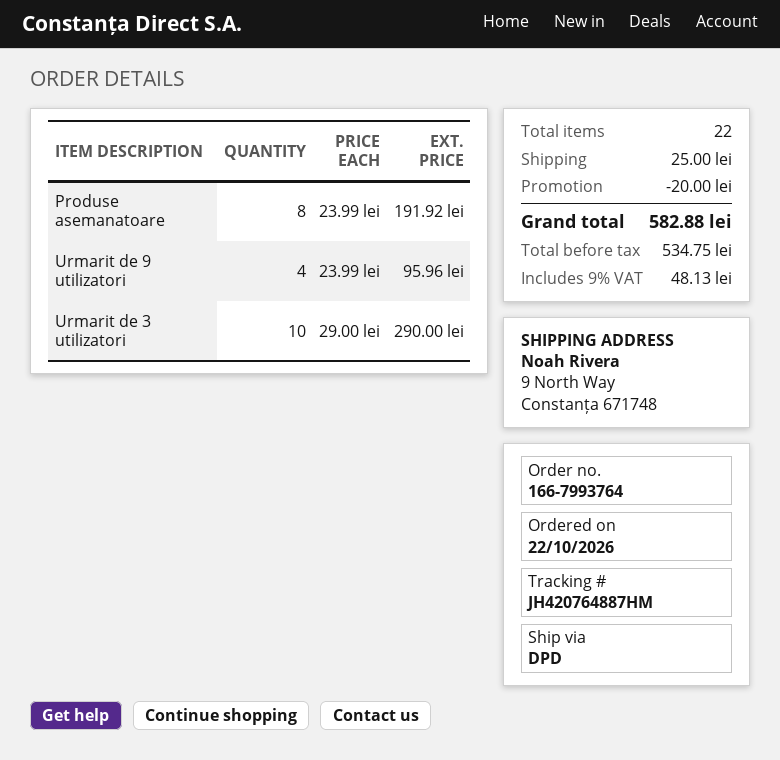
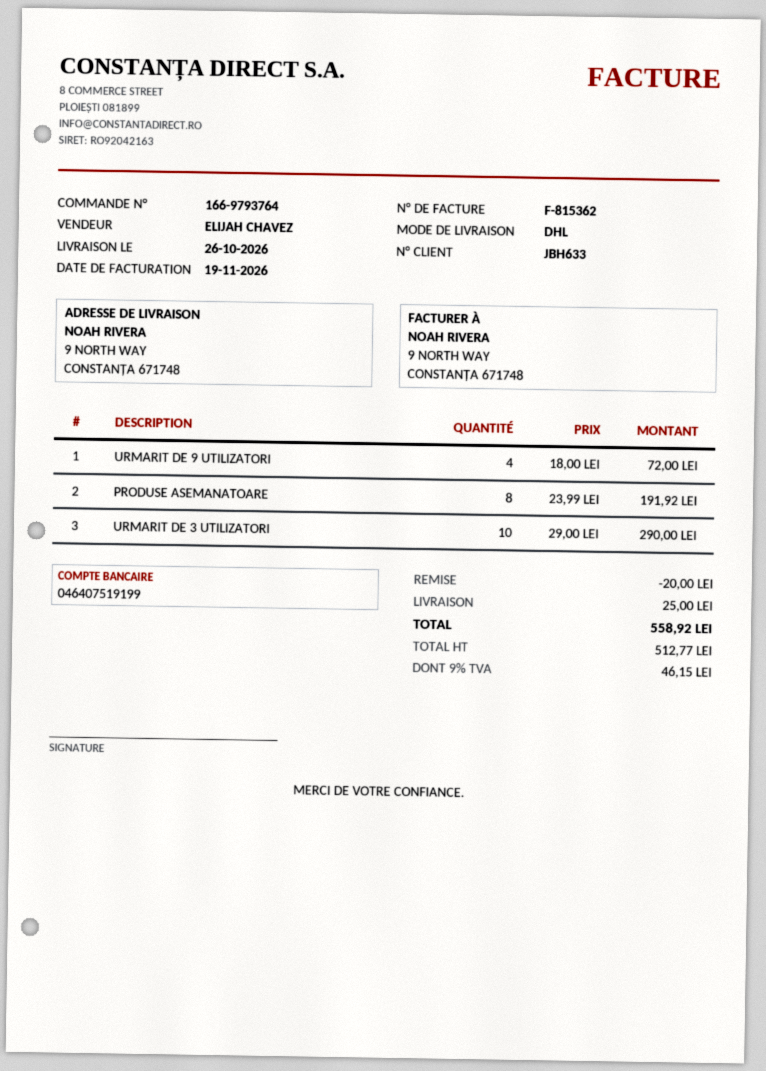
order number: 166-7993764 -> 166-9793764
shipping method: DPD -> DHL
Urmarit de 9 utilizatori: 4 x 23.99 = 95.96 -> 4 x 18.00 = 72.00
net: 534.75 -> 512.77
tax: 9% = 48.13 -> 9% = 46.15
total: 582.88 -> 558.92

